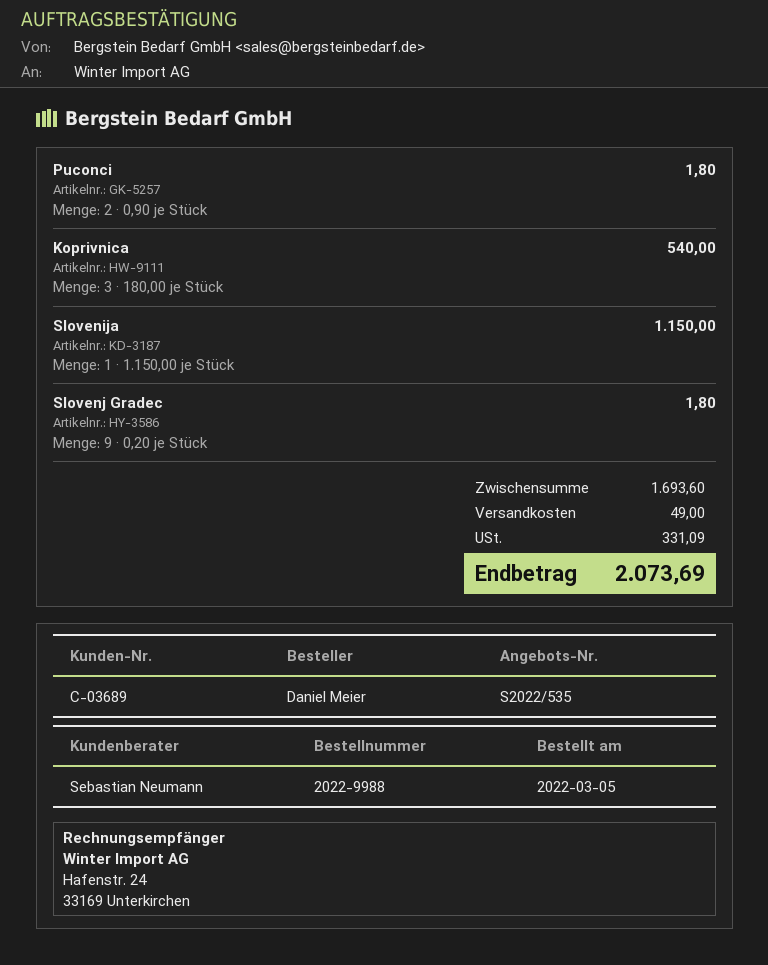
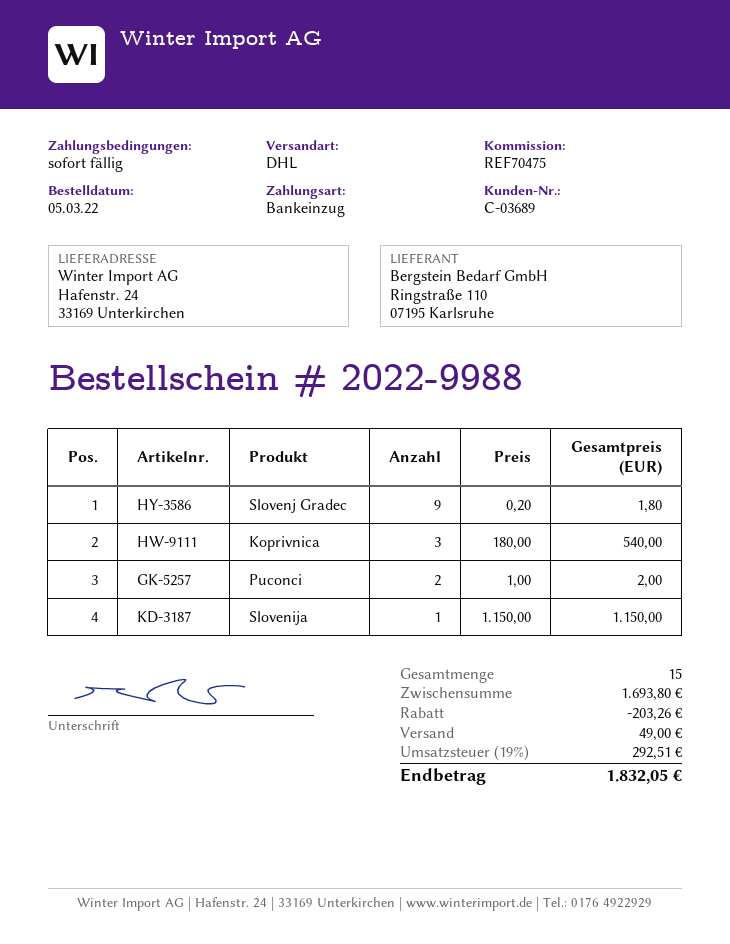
Puconci: 2 x 0.90 = 1.80 -> 2 x 1.00 = 2.00
subtotal: 1693.60 -> 1693.80
discount: none -> 203.26
tax: 331.09 -> 292.51
total: 2073.69 -> 1832.05

